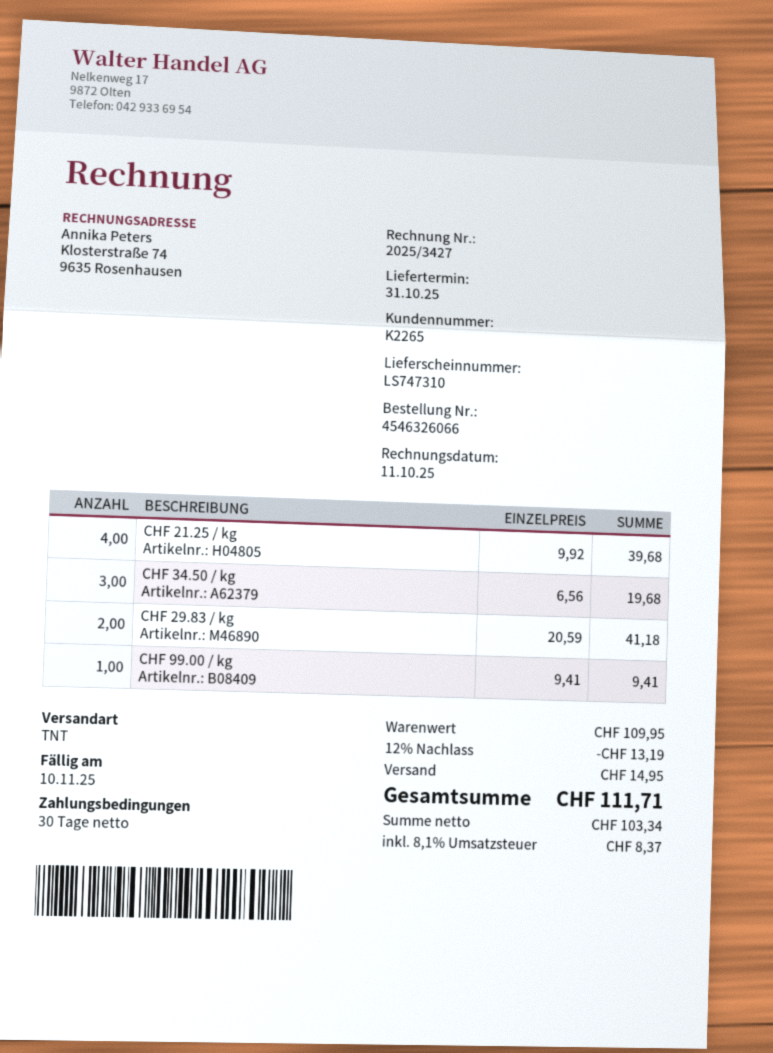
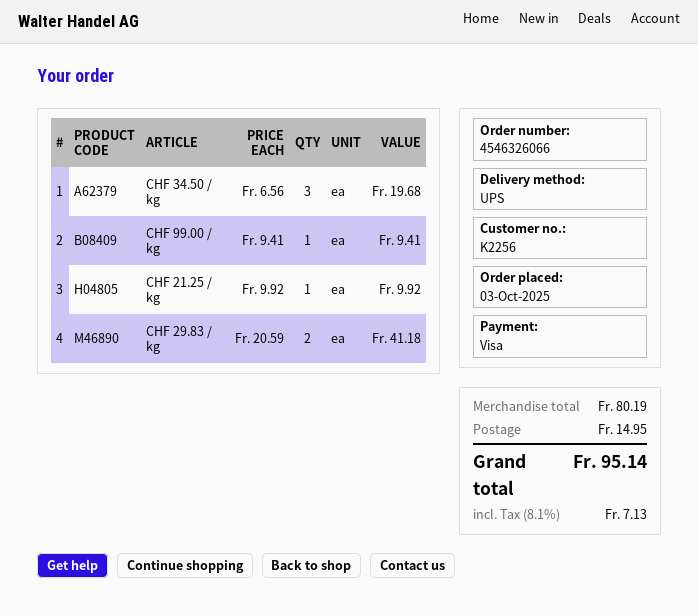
customer number: K2265 -> K2256
shipping method: TNT -> UPS
CHF 21.25 / kg: 4 x 9.92 = 39.68 -> 1 x 9.92 = 9.92
subtotal: 109.95 -> 80.19
discount: 12% = 13.19 -> none
tax: 8.1% = 8.37 -> 8.1% = 7.13
total: 111.71 -> 95.14

